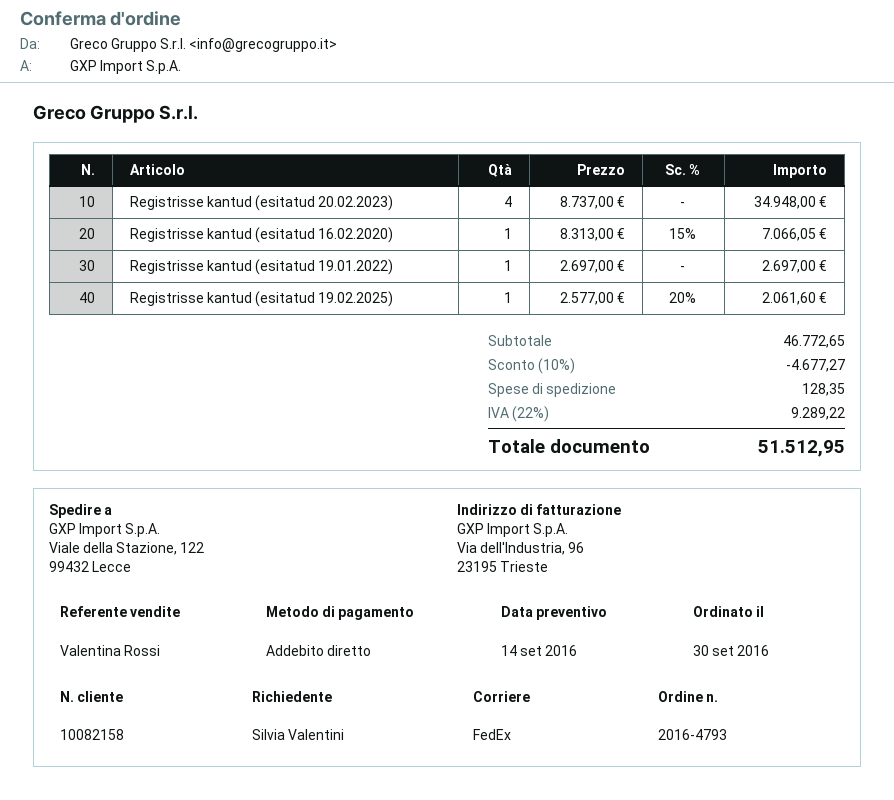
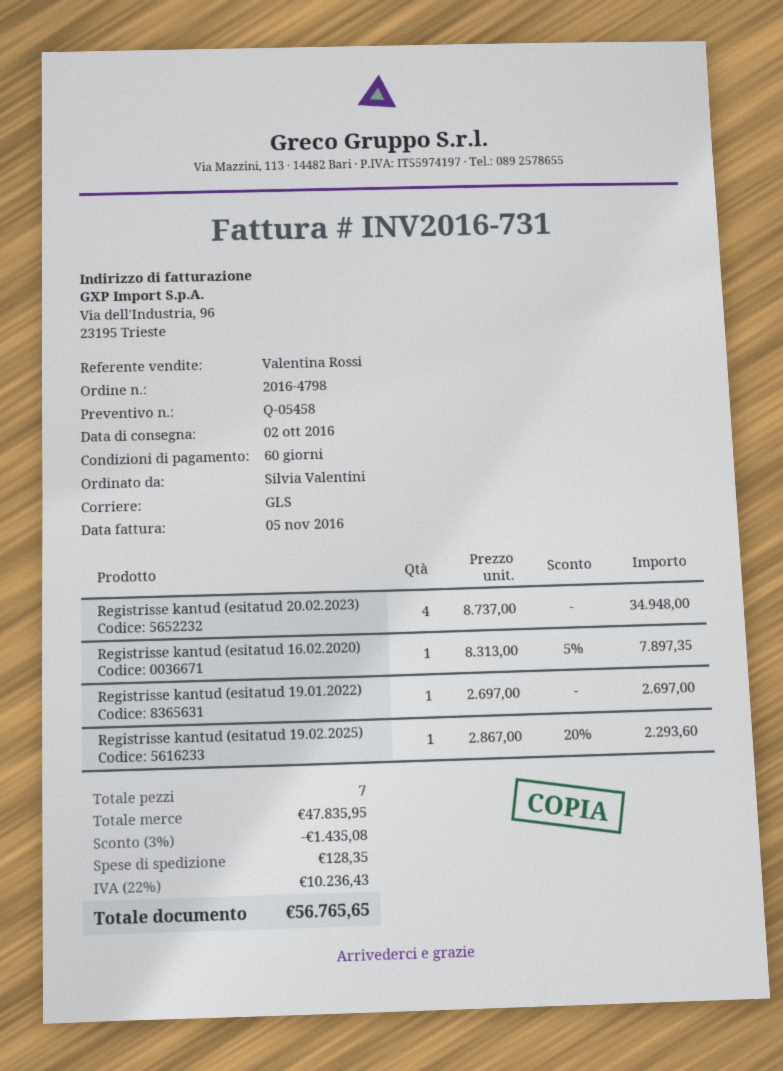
order number: 2016-4793 -> 2016-4798
shipping method: FedEx -> GLS
Registrisse kantud (esitatud 16.02.2020): 1 x 8313.00 - 15% = 7066.05 -> 1 x 8313.00 - 5% = 7897.35
Registrisse kantud (esitatud 19.02.2025): 1 x 2577.00 - 20% = 2061.60 -> 1 x 2867.00 - 20% = 2293.60
subtotal: 46772.65 -> 47835.95
discount: 10% = 4677.27 -> 3% = 1435.08
tax: 22% = 9289.22 -> 22% = 10236.43
total: 51512.95 -> 56765.65

